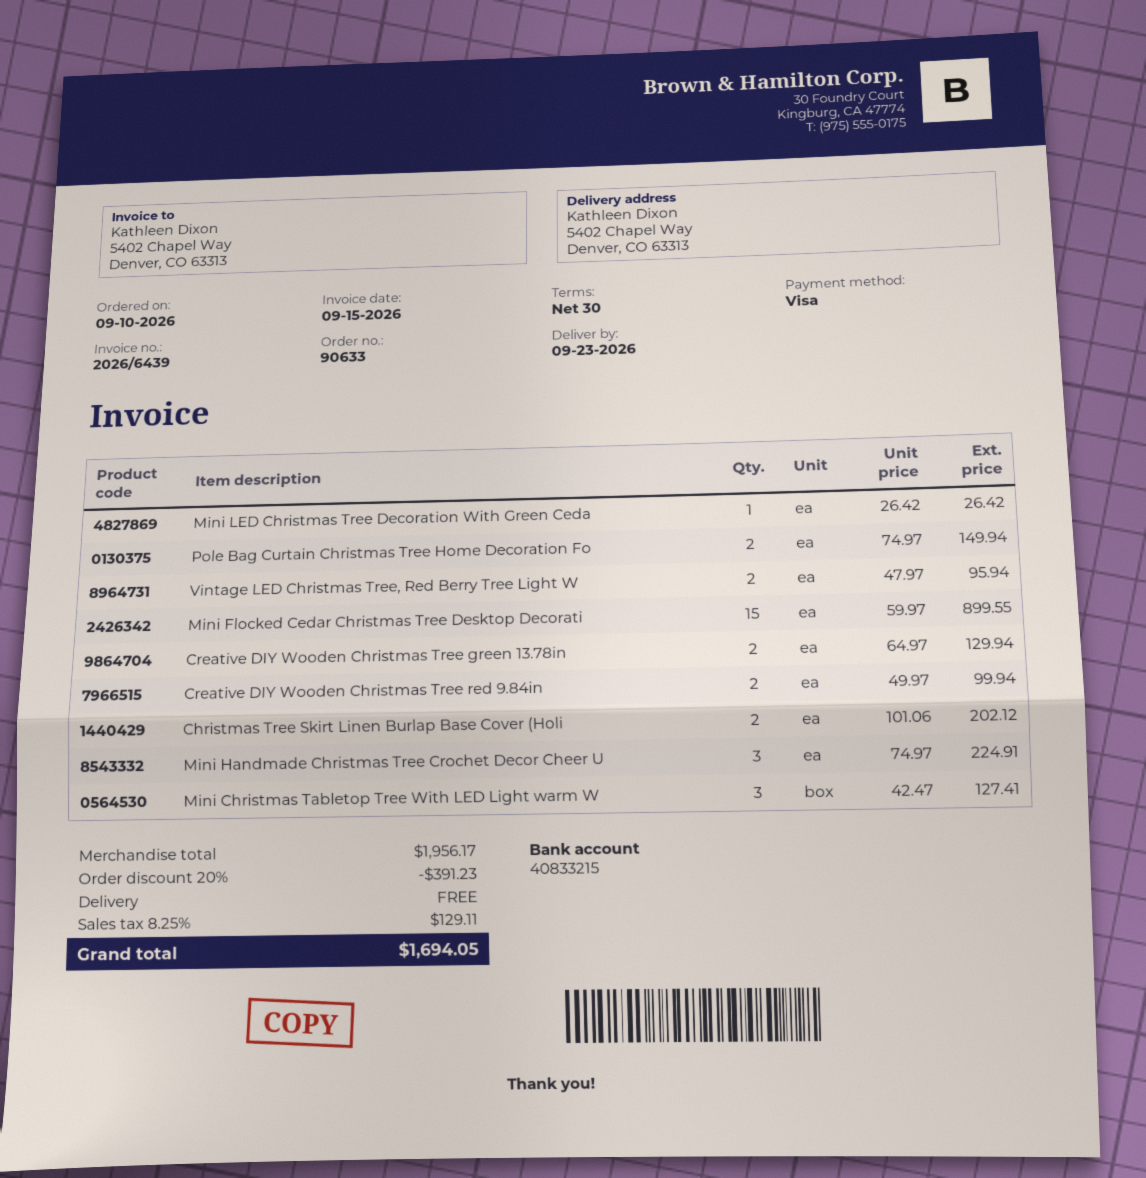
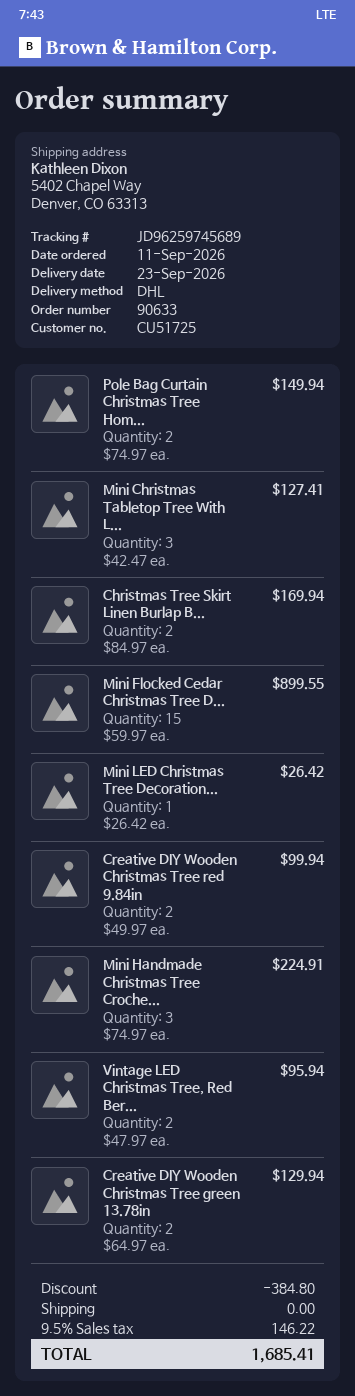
order date: 2026-09-10 -> 2026-09-11
Christmas Tree Skirt Linen Burlap Base Cover (Holi: 2 x 101.06 = 202.12 -> 2 x 84.97 = 169.94
discount: 391.23 -> 384.80
tax: 8.25% = 129.11 -> 9.5% = 146.22
total: 1694.05 -> 1685.41

